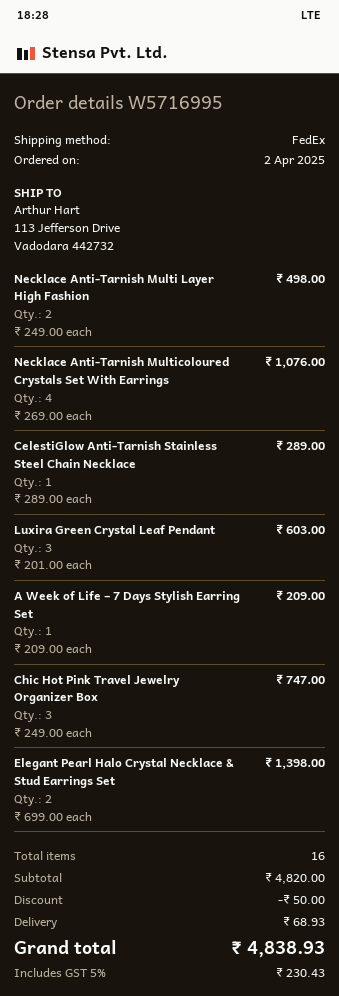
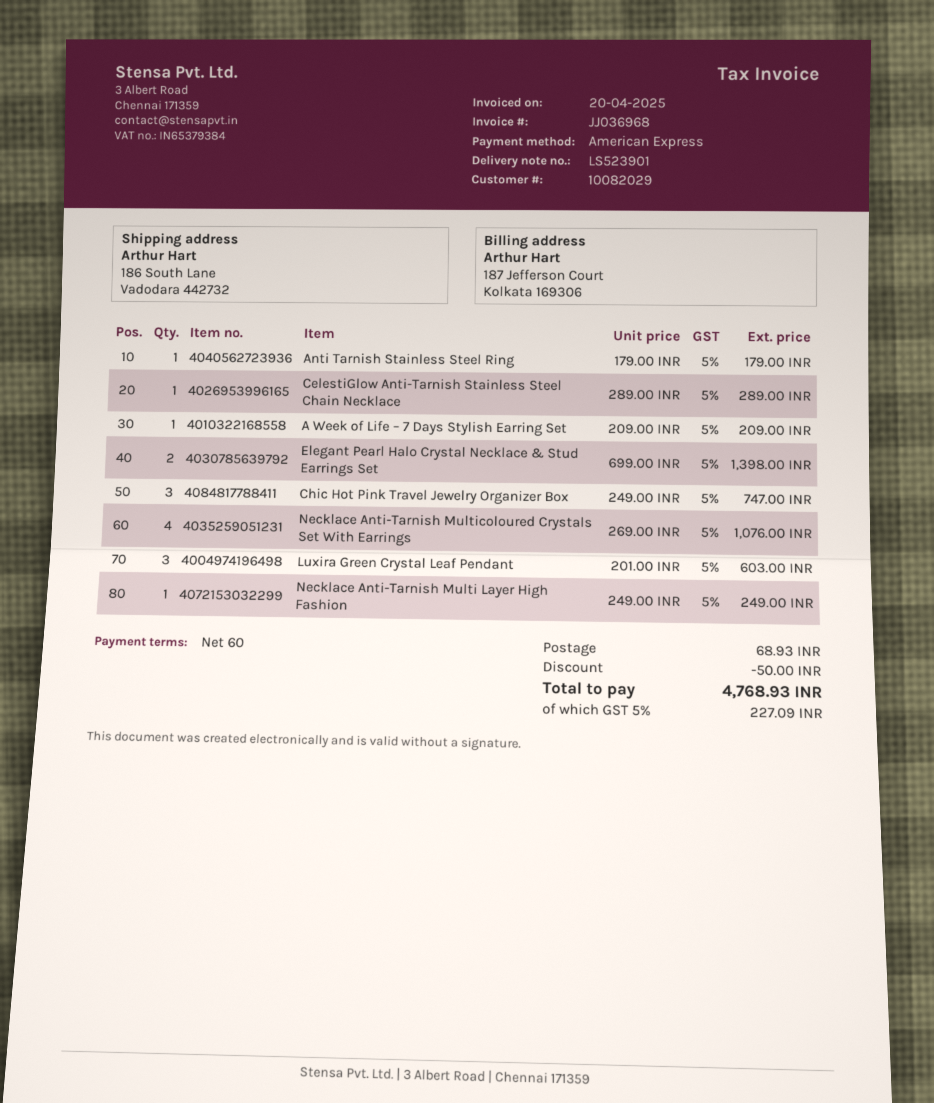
ship to: 113 Jefferson Drive, Vadodara 442732 -> 186 South Lane, Vadodara 442732
Necklace Anti-Tarnish Multi Layer High Fashion: 2 x 249.00 = 498.00 -> 1 x 249.00 = 249.00
Anti Tarnish Stainless Steel Ring: none -> 1 x 179.00 = 179.00
tax: 5% = 230.43 -> 5% = 227.09
total: 4838.93 -> 4768.93

